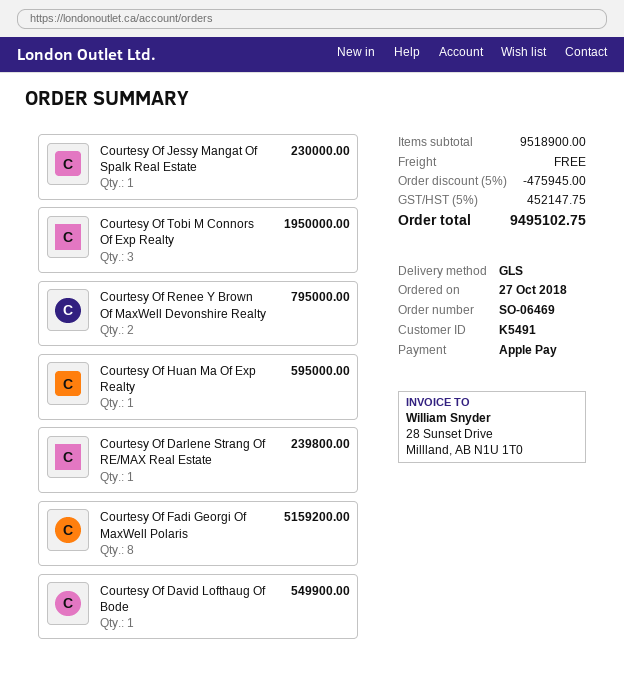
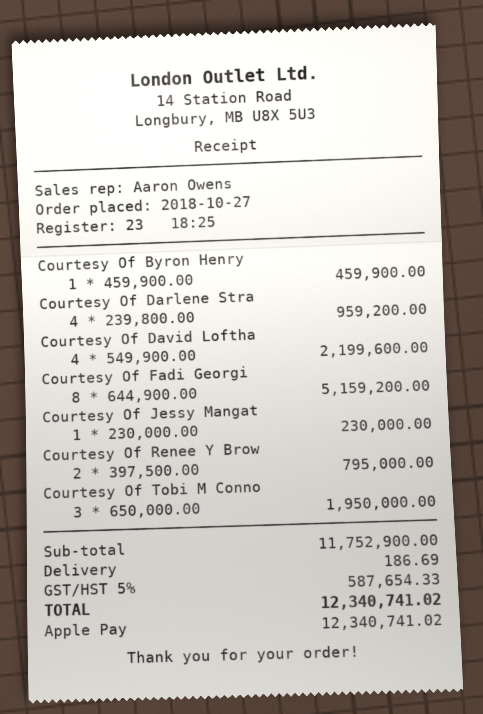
Courtesy Of Huan Ma Of Exp Realty: 1 for 595000.00 -> none
Courtesy Of Darlene Strang Of RE/MAX Real Estate: 1 for 239800.00 -> 4 for 959200.00
Courtesy Of David Lofthaug Of Bode: 1 for 549900.00 -> 4 for 2199600.00
Courtesy Of Byron Henry: none -> 1 for 459900.00
subtotal: 9518900.00 -> 11752900.00
discount: 5% = 475945.00 -> none
shipping: 0.00 -> 186.69
tax: 5% = 452147.75 -> 5% = 587654.33
total: 9495102.75 -> 12340741.02

